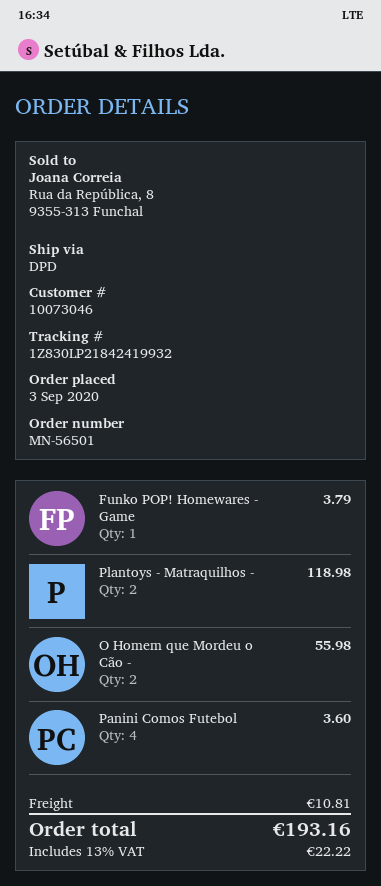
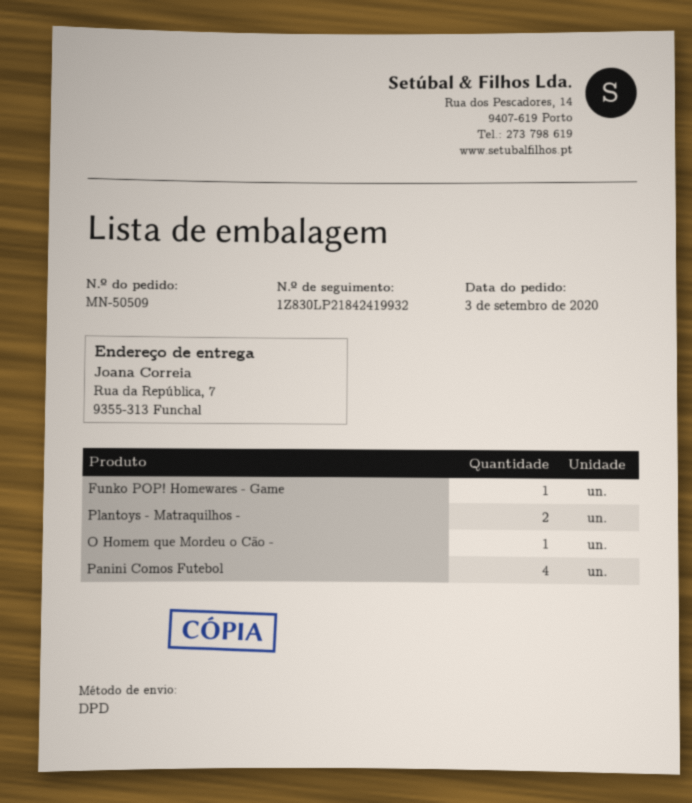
order number: MN-56501 -> MN-50509
O Homem que Mordeu o Cão -: 2 -> 1

